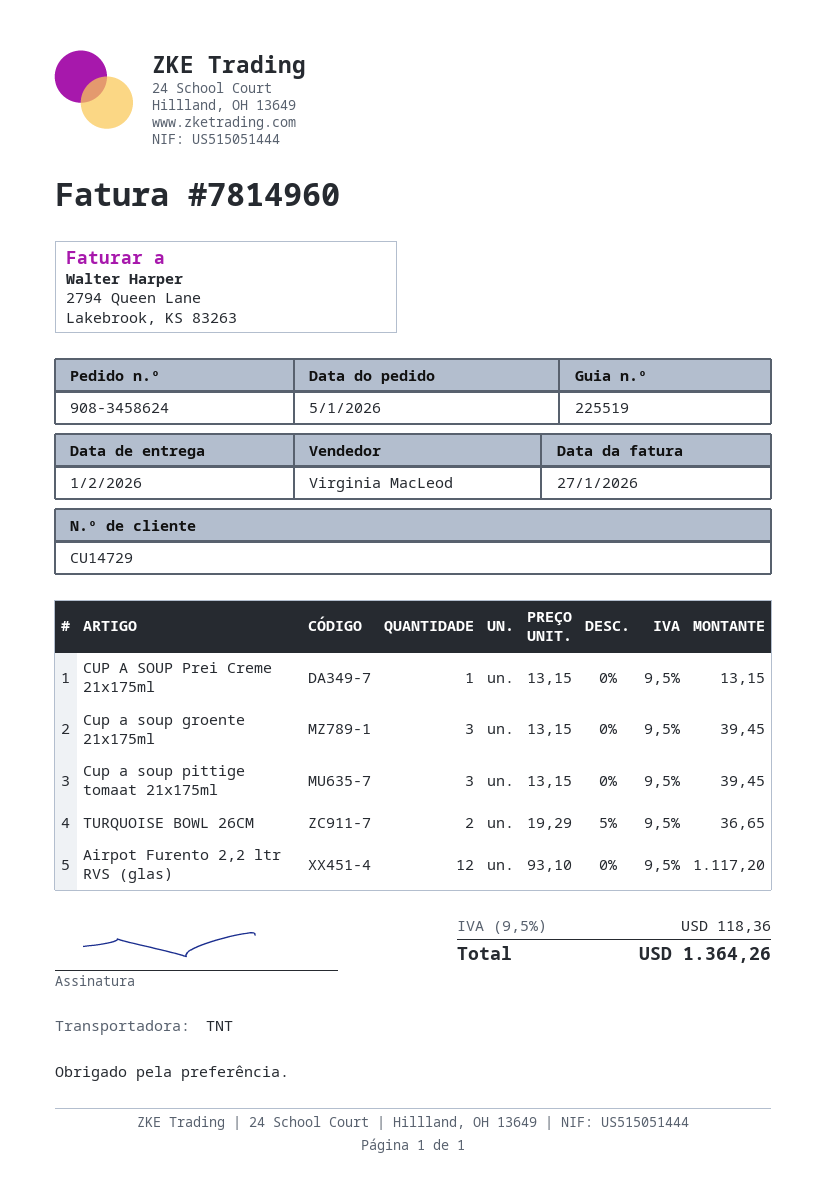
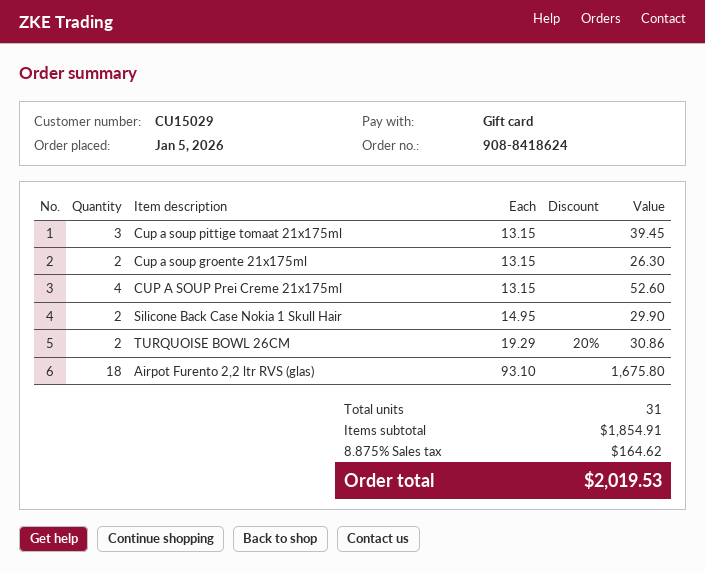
order number: 908-3458624 -> 908-8418624
customer number: CU14729 -> CU15029
CUP A SOUP Prei Creme 21x175ml: 1 x 13.15 = 13.15 -> 4 x 13.15 = 52.60
Cup a soup groente 21x175ml: 3 x 13.15 = 39.45 -> 2 x 13.15 = 26.30
TURQUOISE BOWL 26CM: 2 x 19.29 - 5% = 36.65 -> 2 x 19.29 - 20% = 30.86
Airpot Furento 2,2 ltr RVS (glas): 12 x 93.10 = 1117.20 -> 18 x 93.10 = 1675.80
Silicone Back Case Nokia 1 Skull Hair: none -> 2 x 14.95 = 29.90
tax: 9.5% = 118.36 -> 8.875% = 164.62
total: 1364.26 -> 2019.53

